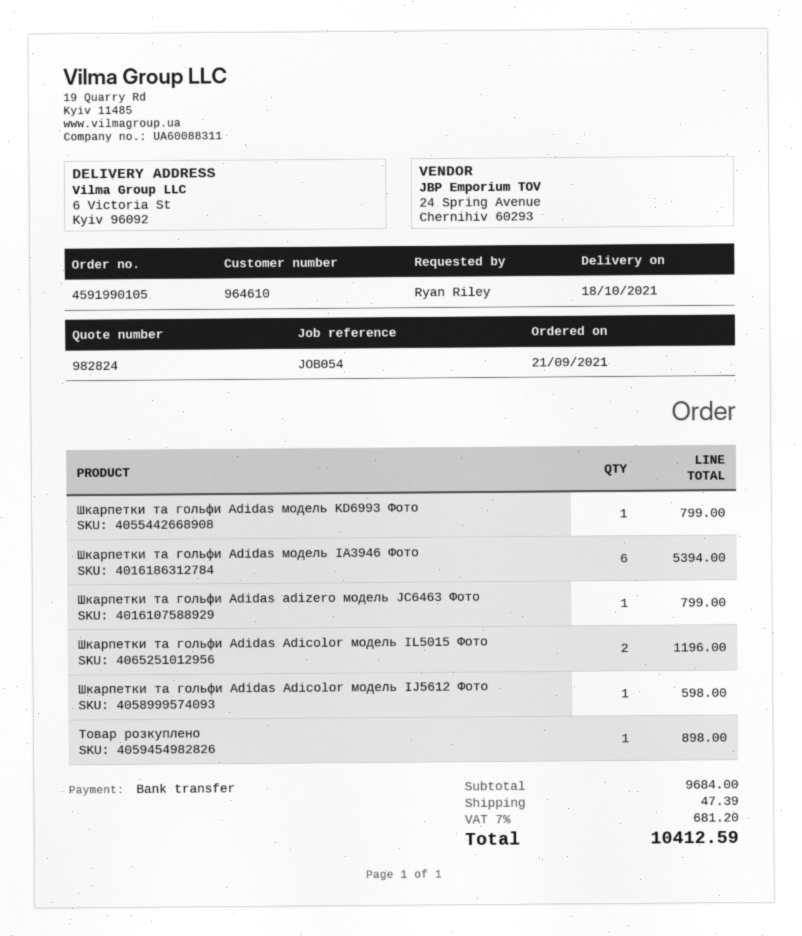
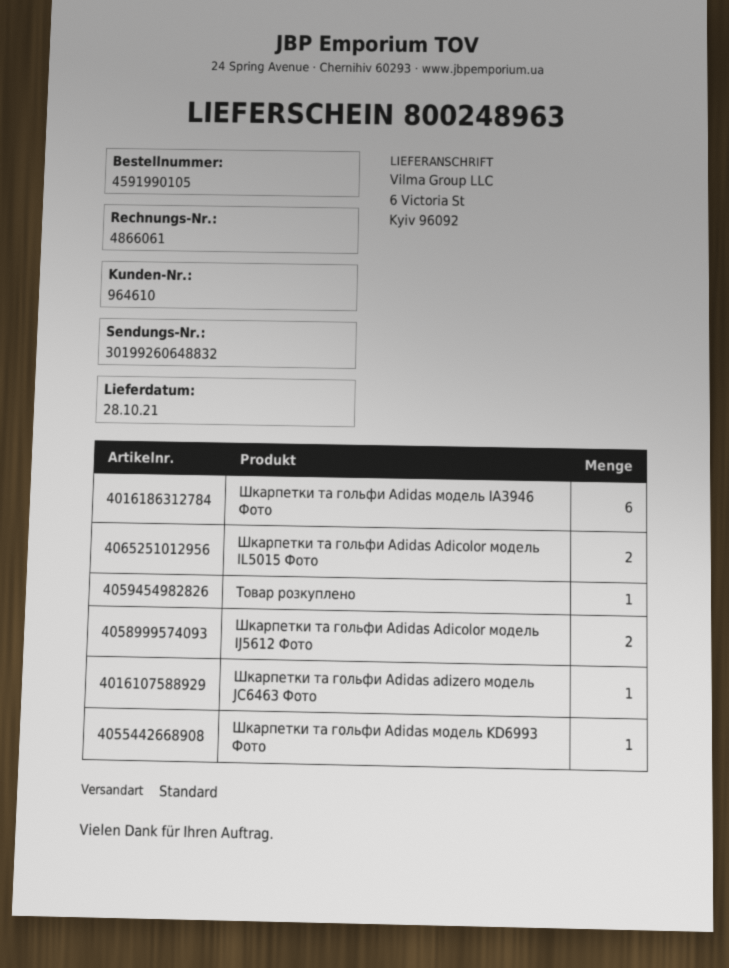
delivery date: 2021-10-18 -> 2021-10-28
Шкарпетки та гольфи Adidas Adicolor модель IJ5612 Фото: 1 -> 2

